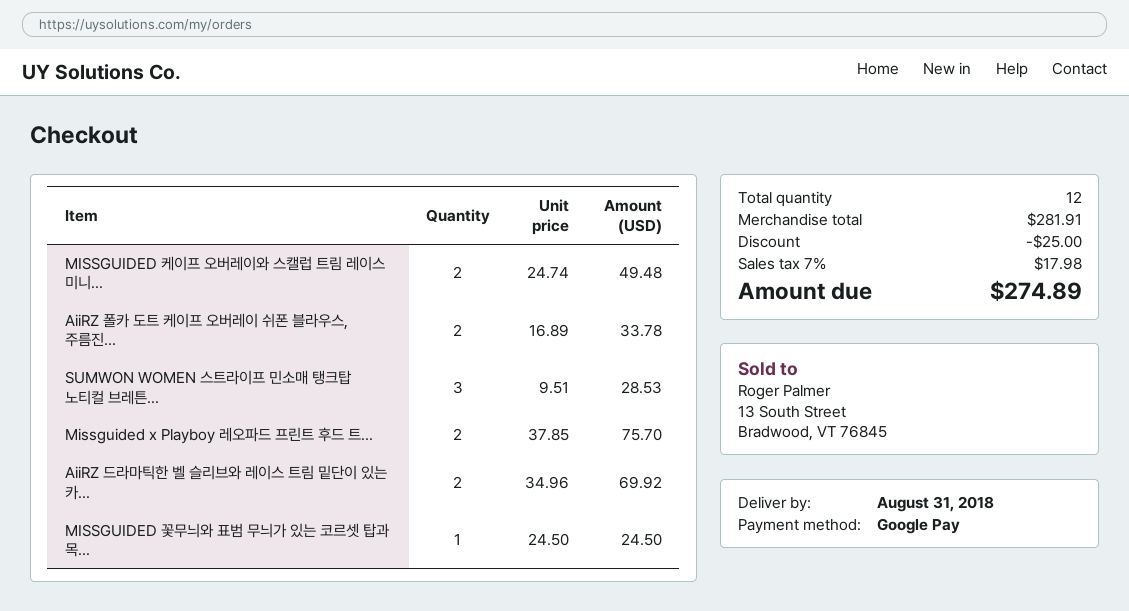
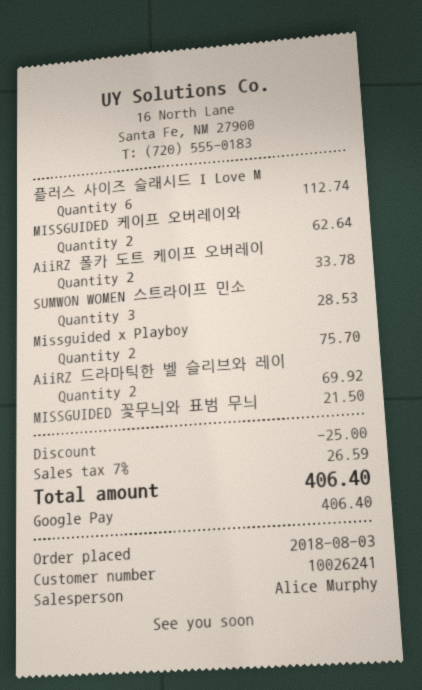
MISSGUIDED 케이프 오버레이와 스캘럽 트림 레이스 미니...: 2 for 49.48 -> 2 for 62.64
MISSGUIDED 꽃무늬와 표범 무늬가 있는 코르셋 탑과 목...: 1 for 24.50 -> 1 for 21.50
플러스 사이즈 슬래시드 I Love M: none -> 6 for 112.74
tax: 7% = 17.98 -> 7% = 26.59
total: 274.89 -> 406.40

